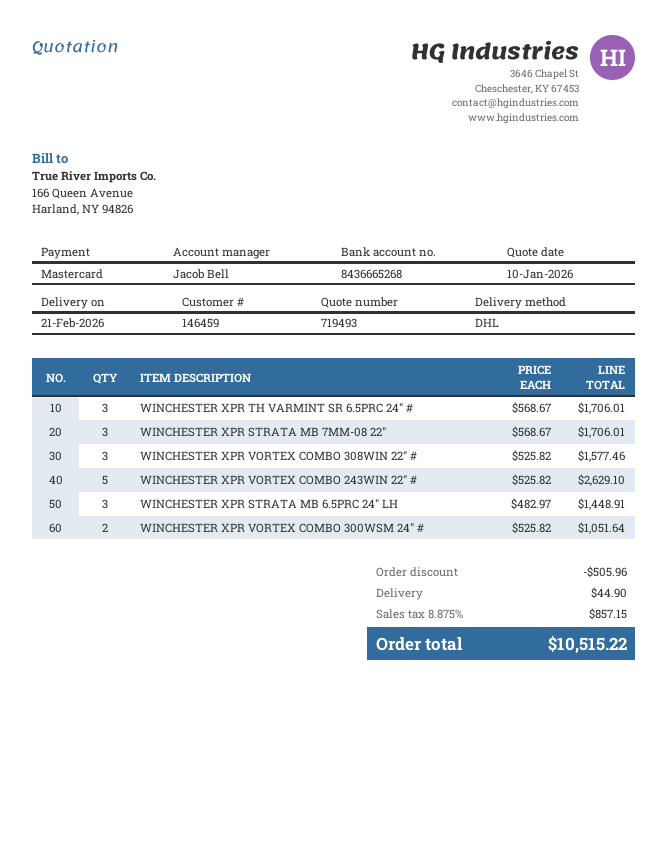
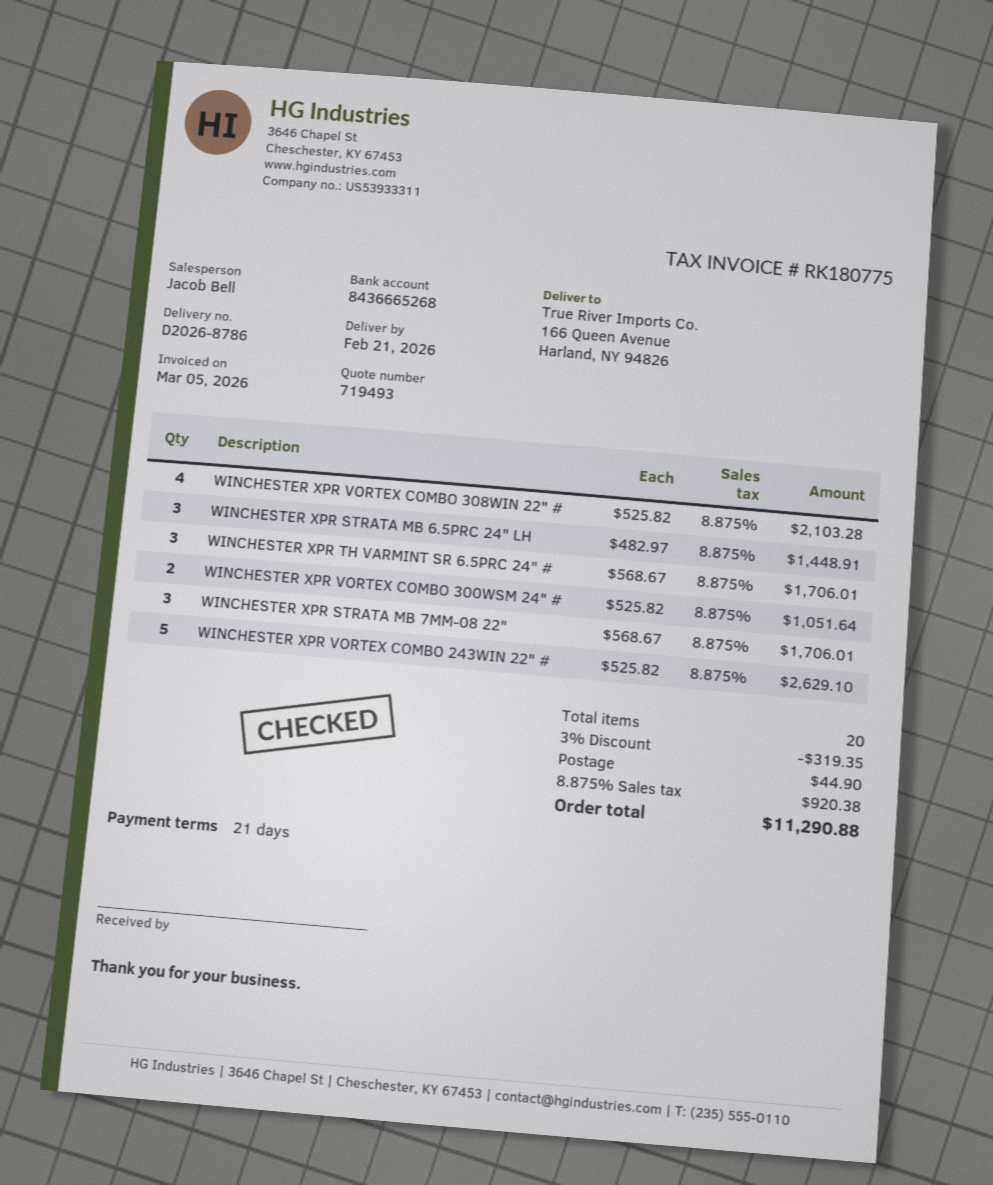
WINCHESTER XPR VORTEX COMBO 308WIN 22" #: 3 x 525.82 = 1577.46 -> 4 x 525.82 = 2103.28
discount: 505.96 -> 319.35
tax: 8.875% = 857.15 -> 8.875% = 920.38
total: 10515.22 -> 11290.88

